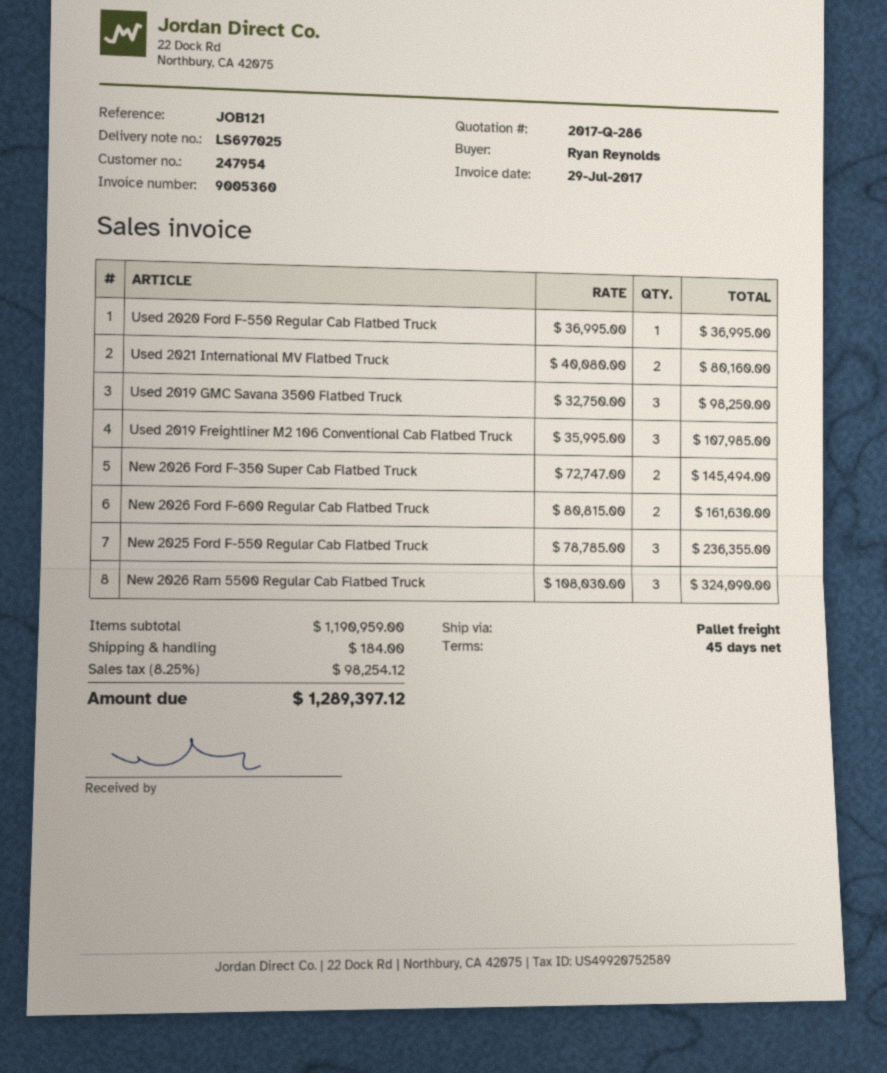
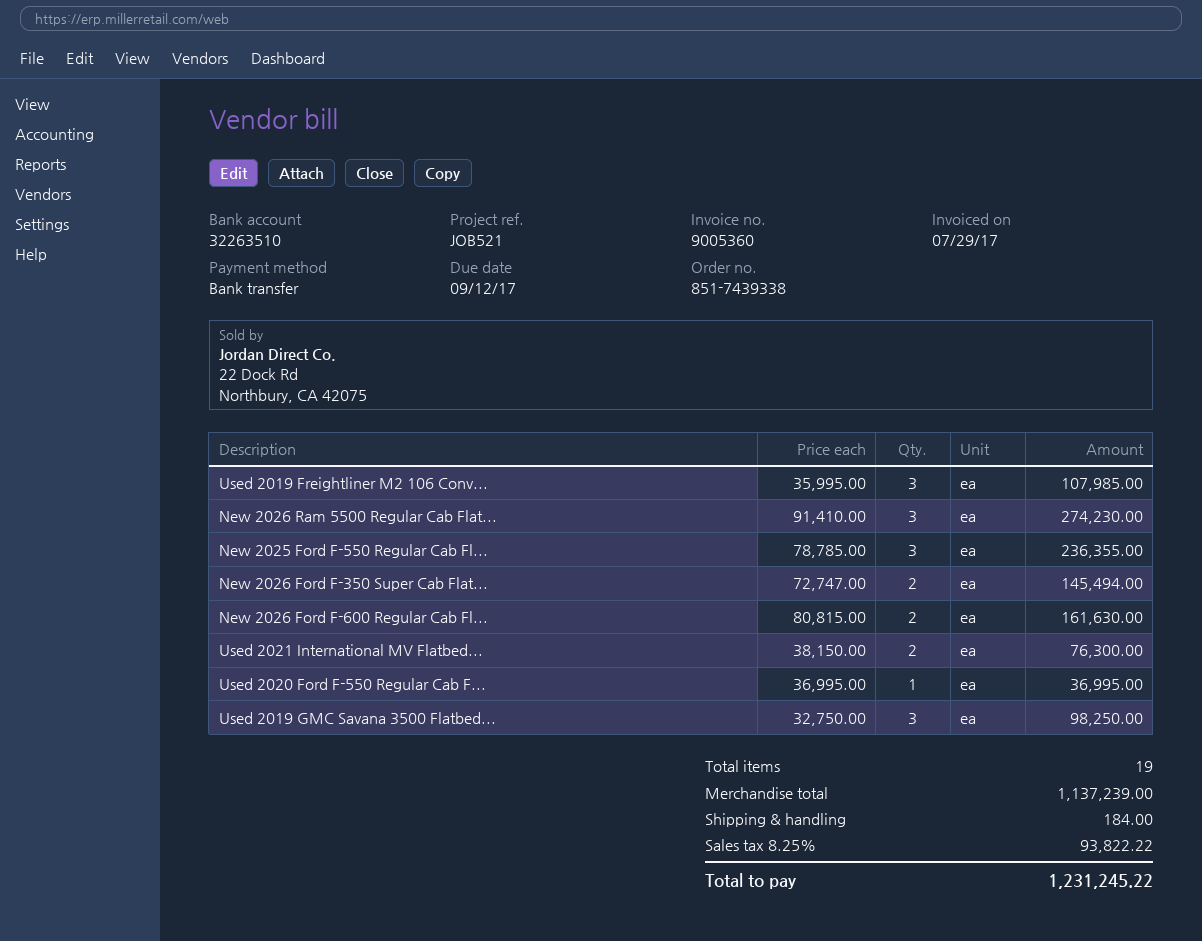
reference: JOB121 -> JOB521
Used 2021 International MV Flatbed Truck: 2 x 40080.00 = 80160.00 -> 2 x 38150.00 = 76300.00
New 2026 Ram 5500 Regular Cab Flatbed Truck: 3 x 108030.00 = 324090.00 -> 3 x 91410.00 = 274230.00
subtotal: 1190959.00 -> 1137239.00
tax: 8.25% = 98254.12 -> 8.25% = 93822.22
total: 1289397.12 -> 1231245.22

